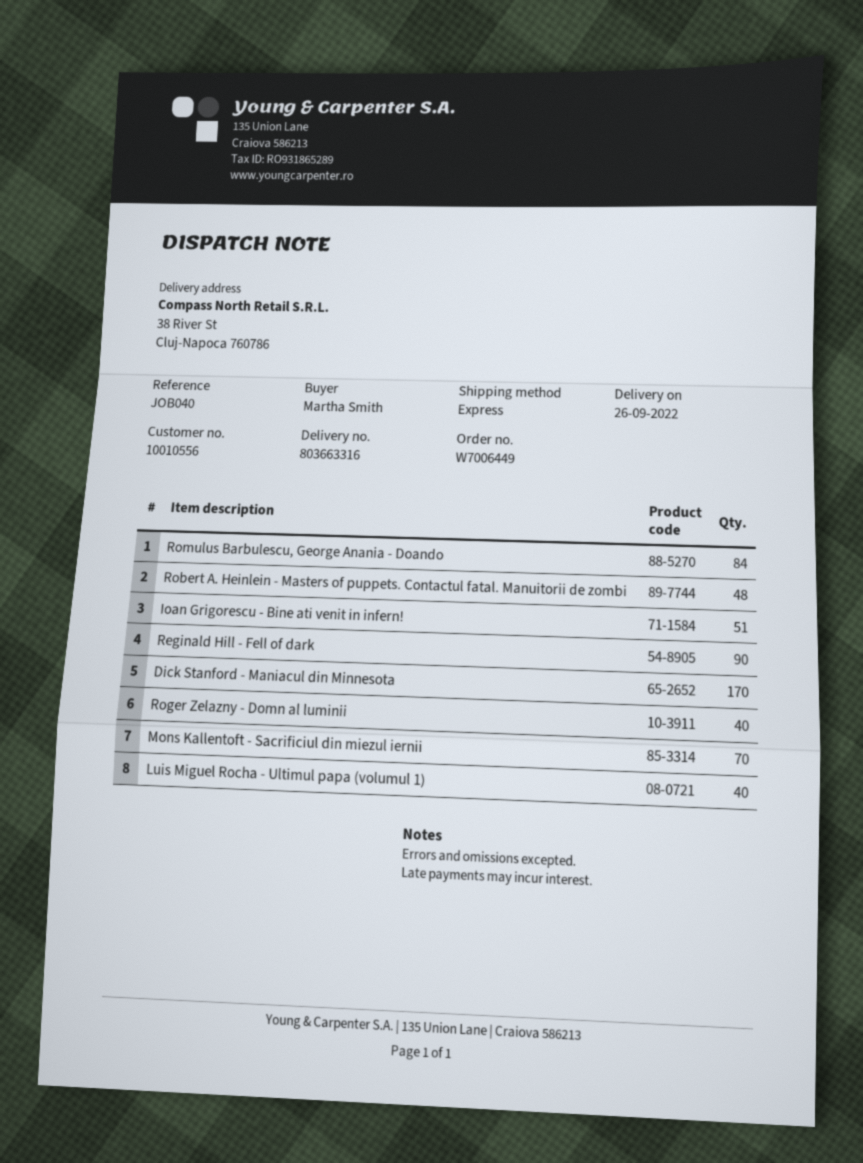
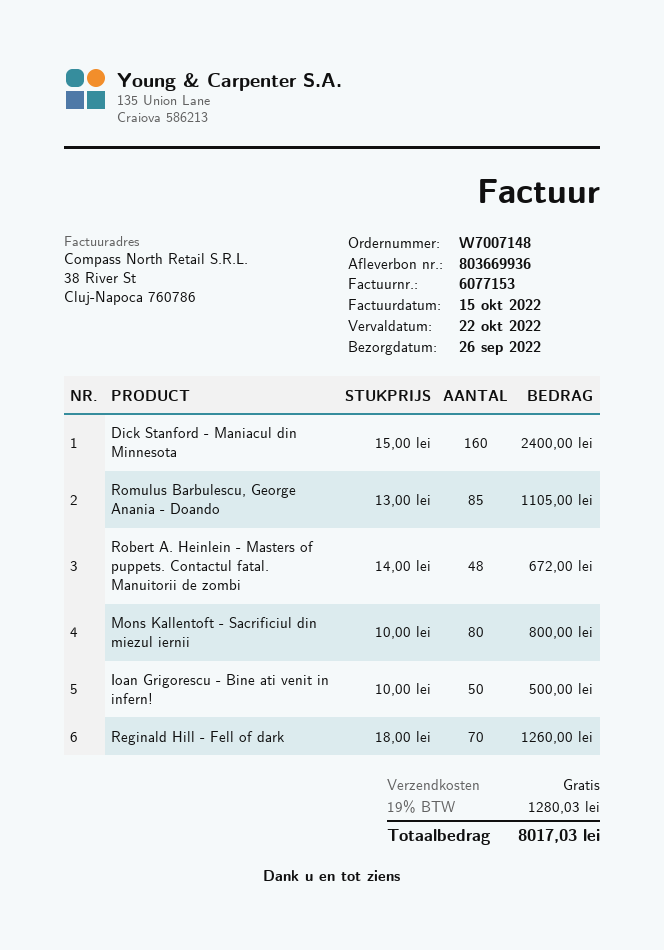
order number: W7006449 -> W7007148
delivery note number: 803663316 -> 803669936
Romulus Barbulescu, George Anania - Doando: 84 -> 85
Ioan Grigorescu - Bine ati venit in infern!: 51 -> 50
Reginald Hill - Fell of dark: 90 -> 70
Dick Stanford - Maniacul din Minnesota: 170 -> 160
Roger Zelazny - Domn al luminii: 40 -> none
Mons Kallentoft - Sacrificiul din miezul iernii: 70 -> 80
Luis Miguel Rocha - Ultimul papa (volumul 1): 40 -> none

